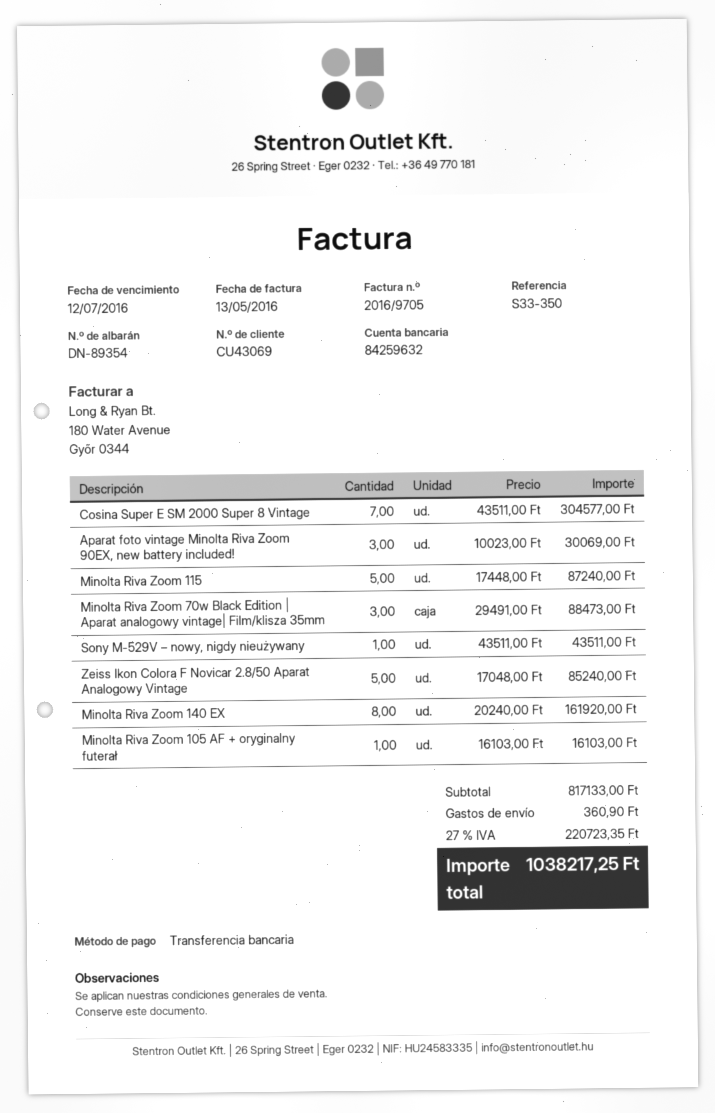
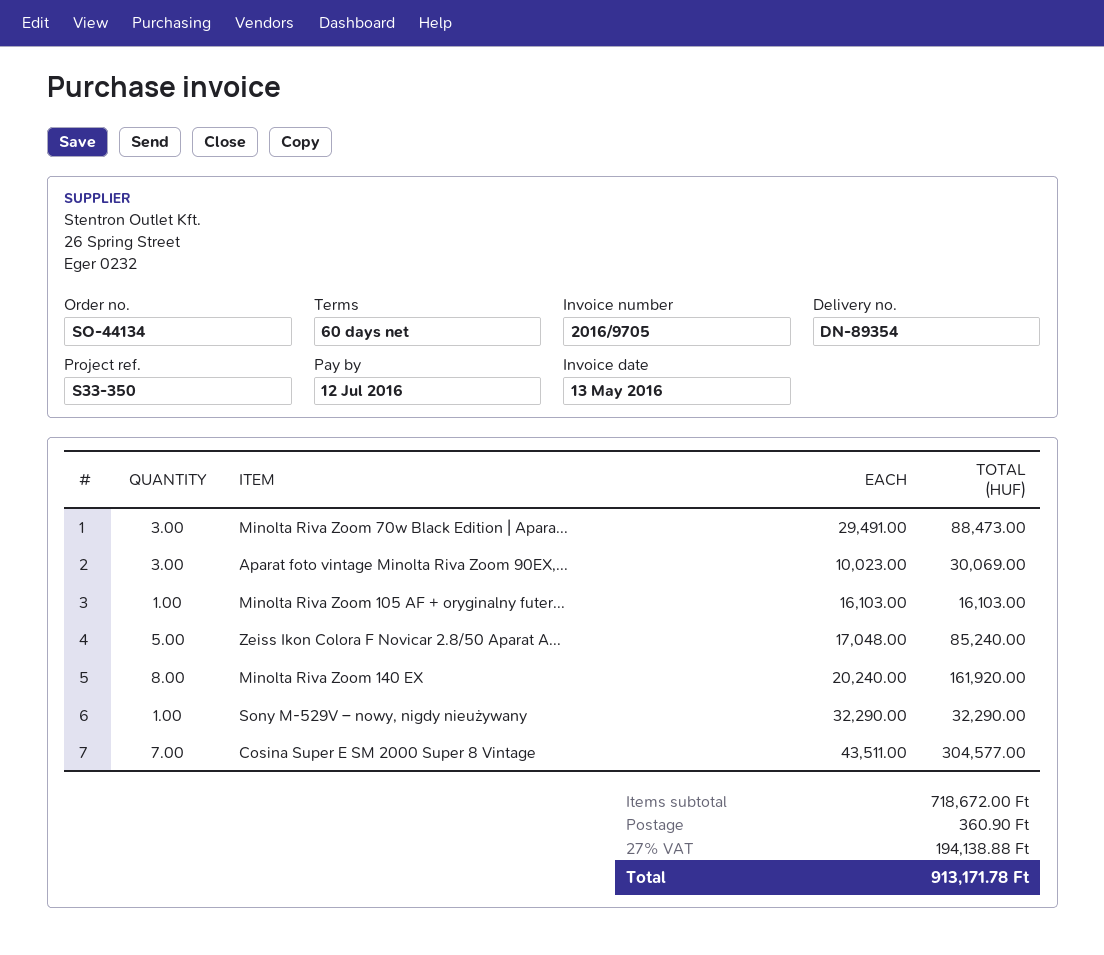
Minolta Riva Zoom 115: 5 x 17448.00 = 87240.00 -> none
Sony M-529V – nowy, nigdy nieużywany: 1 x 43511.00 = 43511.00 -> 1 x 32290.00 = 32290.00
subtotal: 817133.00 -> 718672.00
tax: 27% = 220723.35 -> 27% = 194138.88
total: 1038217.25 -> 913171.78

